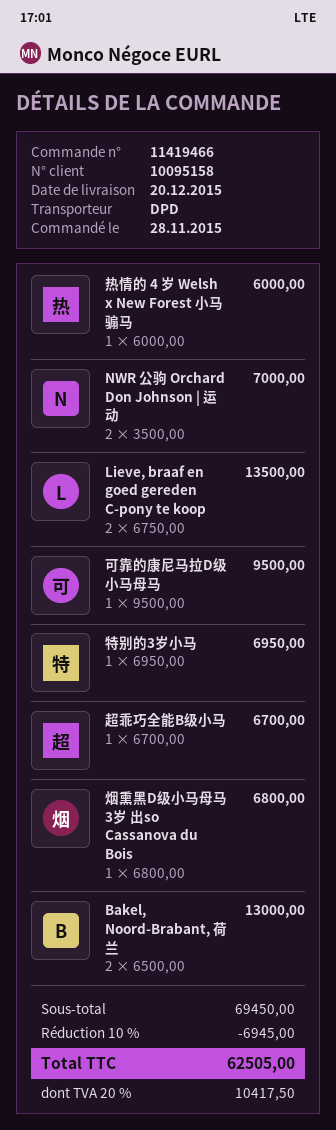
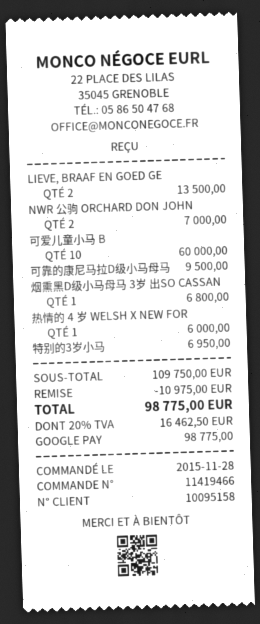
超乖巧全能B级小马: 1 for 6700.00 -> none
Bakel, Noord-Brabant, 荷兰: 2 for 13000.00 -> none
可爱儿童小马 B: none -> 10 for 60000.00
subtotal: 69450.00 -> 109750.00
discount: 6945.00 -> 10975.00
tax: 20% = 10417.50 -> 20% = 16462.50
total: 62505.00 -> 98775.00

